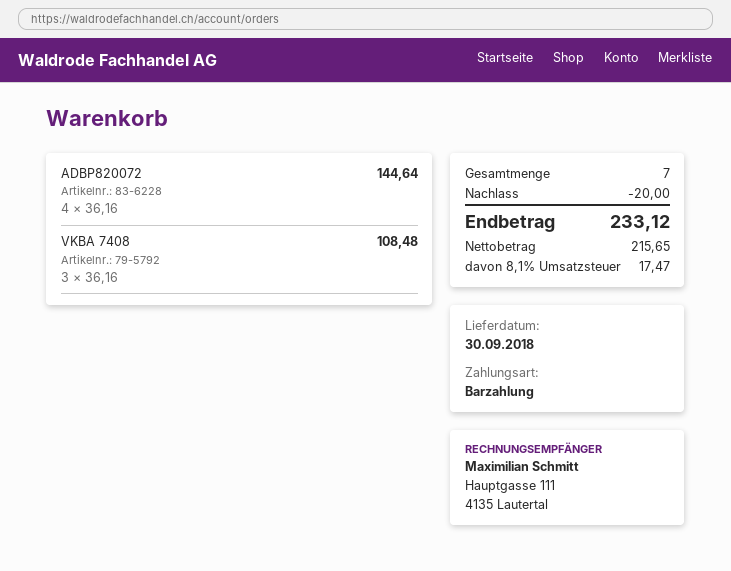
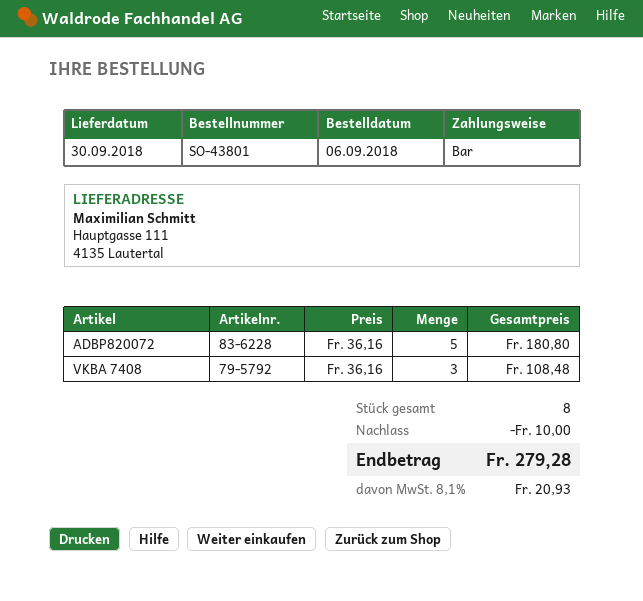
ADBP820072: 4 x 36.16 = 144.64 -> 5 x 36.16 = 180.80
total quantity: 7 -> 8
discount: 20.00 -> 10.00
tax: 8.1% = 17.47 -> 8.1% = 20.93
total: 233.12 -> 279.28

